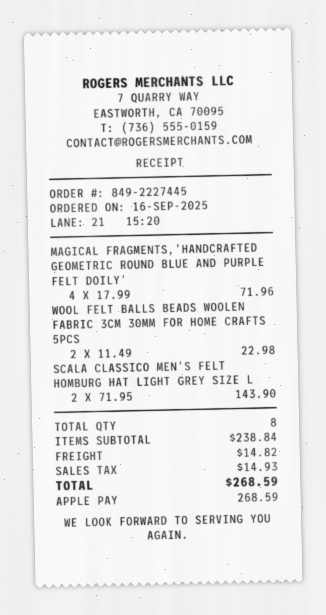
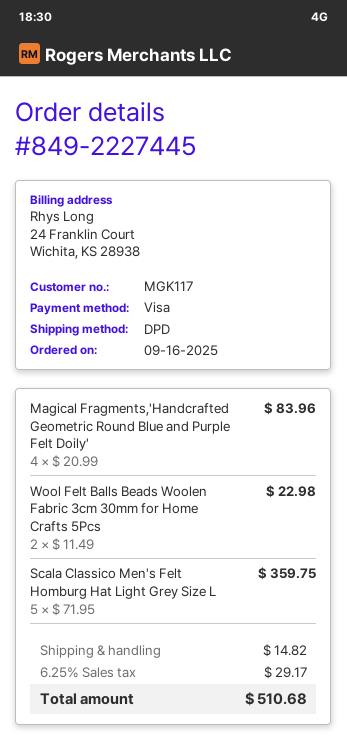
payment method: Apple Pay -> Visa
MAGICAL FRAGMENTS,'HANDCRAFTED GEOMETRIC ROUND BLUE AND PURPLE FELT DOILY': 4 x 17.99 = 71.96 -> 4 x 20.99 = 83.96
SCALA CLASSICO MEN'S FELT HOMBURG HAT LIGHT GREY SIZE L: 2 x 71.95 = 143.90 -> 5 x 71.95 = 359.75
tax: 14.93 -> 29.17
total: 268.59 -> 510.68

